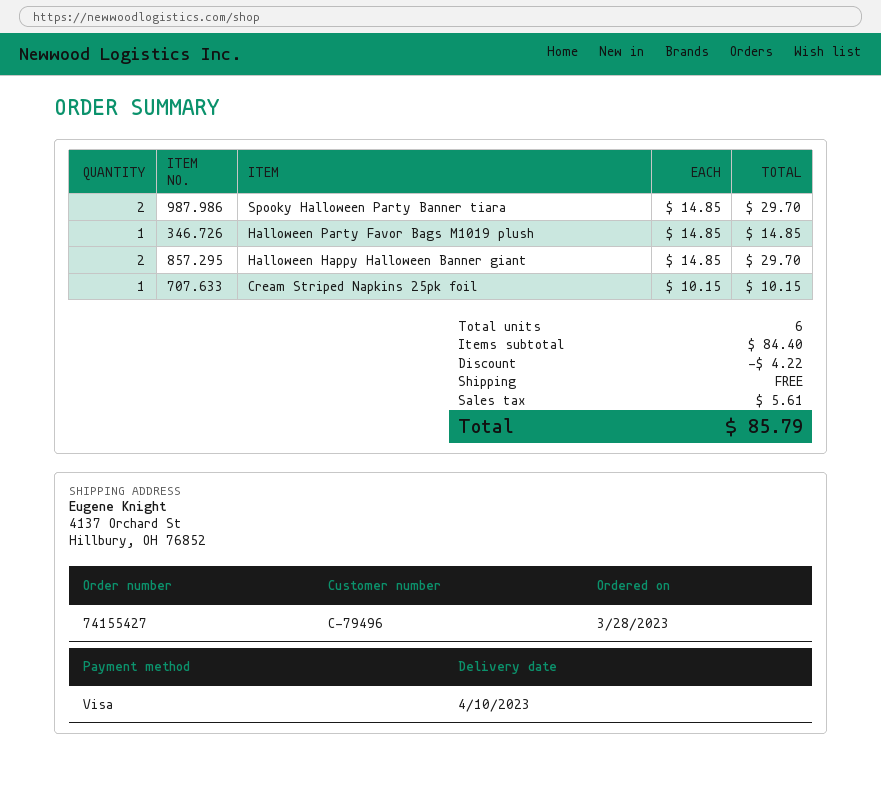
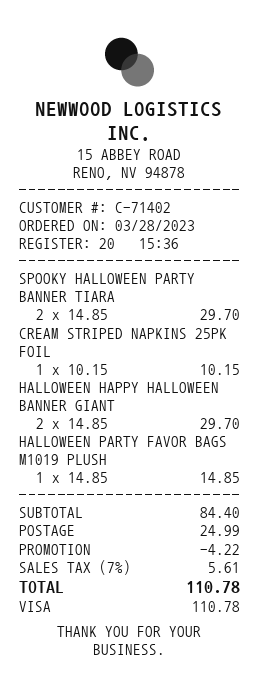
customer number: C-79496 -> C-71402
shipping: 0.00 -> 24.99
total: 85.79 -> 110.78

